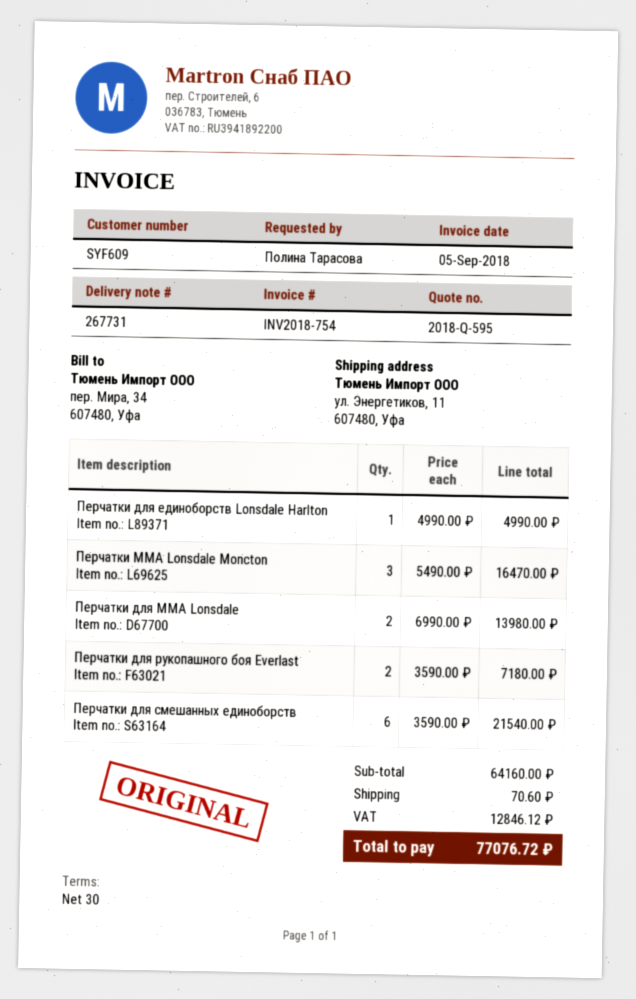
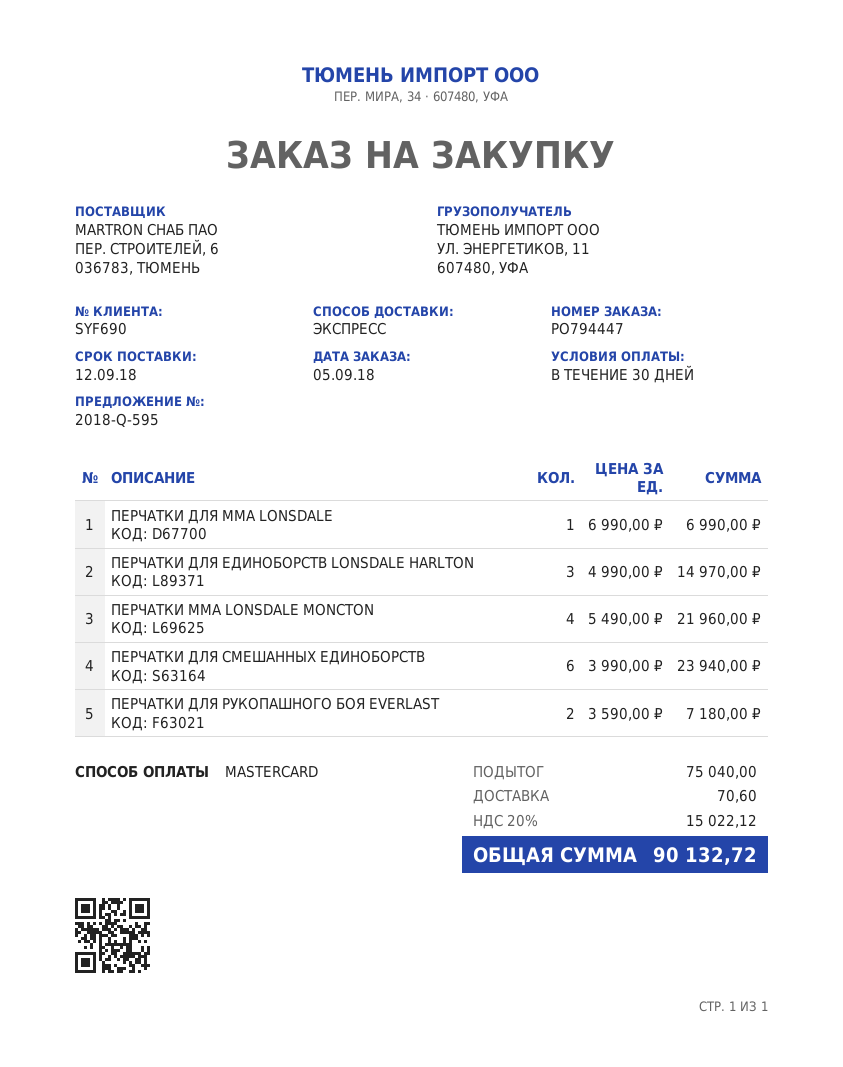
customer number: SYF609 -> SYF690
Перчатки для единоборств Lonsdale Harlton: 1 x 4990.00 = 4990.00 -> 3 x 4990.00 = 14970.00
Перчатки ММА Lonsdale Moncton: 3 x 5490.00 = 16470.00 -> 4 x 5490.00 = 21960.00
Перчатки для ММА Lonsdale: 2 x 6990.00 = 13980.00 -> 1 x 6990.00 = 6990.00
Перчатки для смешанных единоборств: 6 x 3590.00 = 21540.00 -> 6 x 3990.00 = 23940.00
subtotal: 64160.00 -> 75040.00
tax: 12846.12 -> 15022.12
total: 77076.72 -> 90132.72

